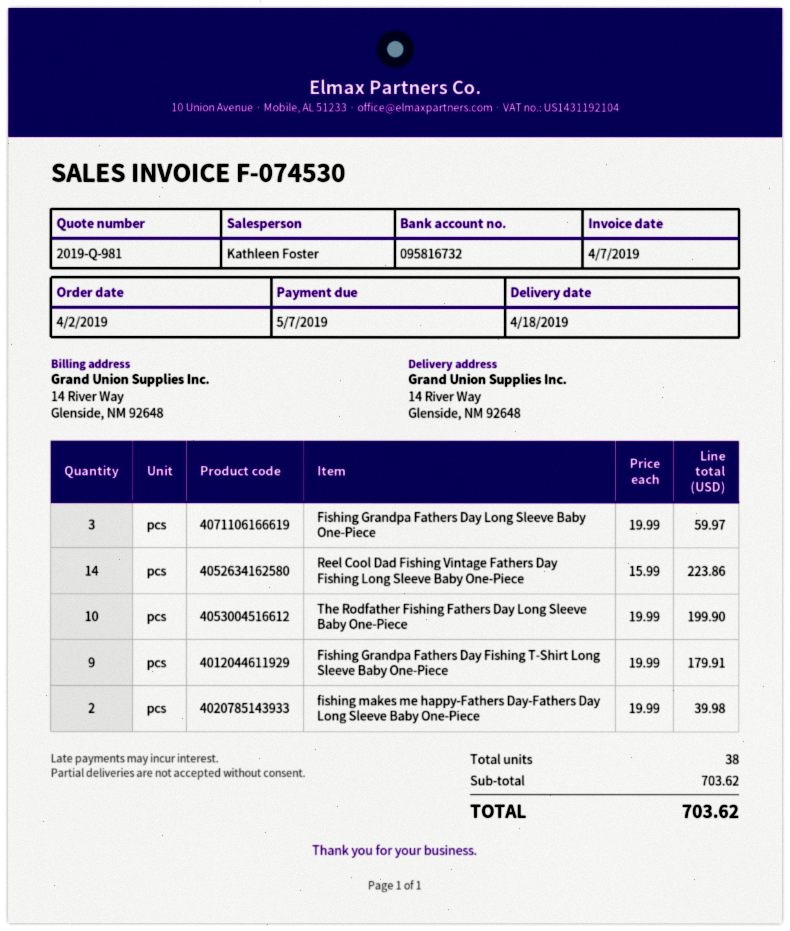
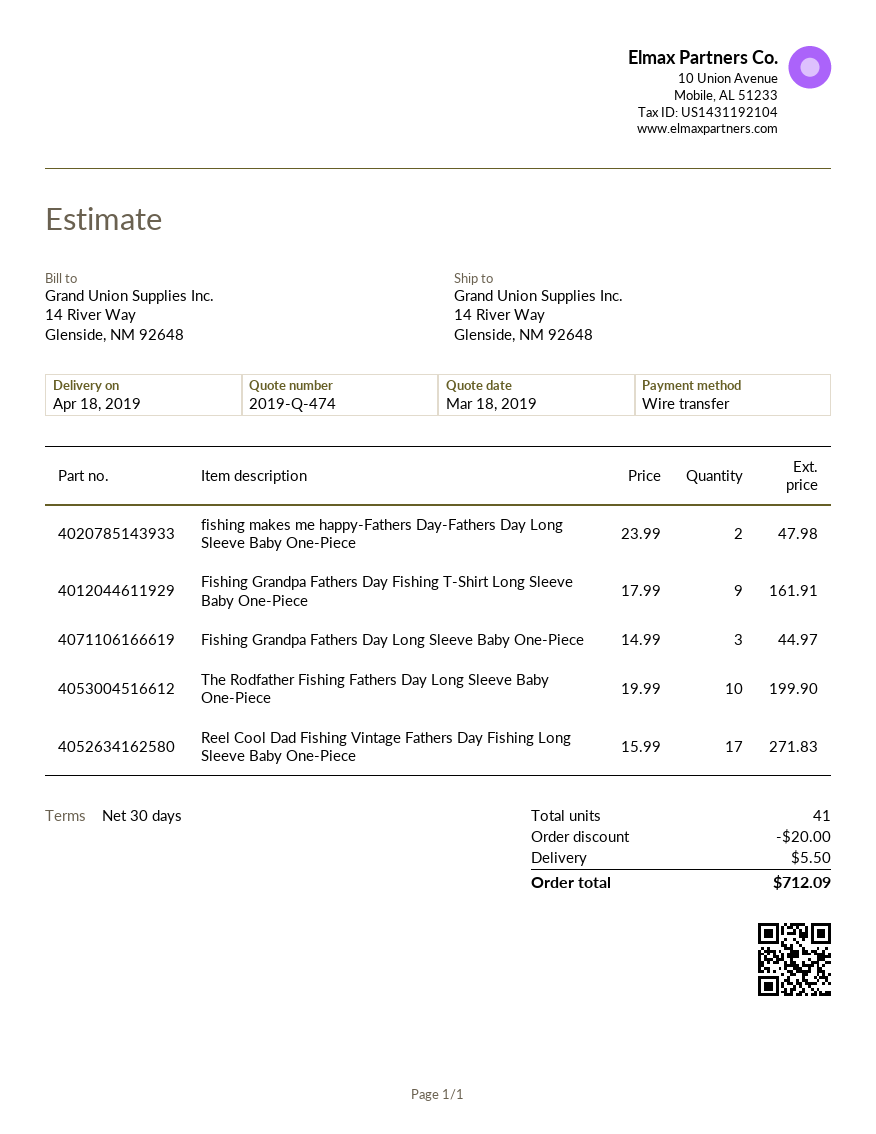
quote number: 2019-Q-981 -> 2019-Q-474
Fishing Grandpa Fathers Day Long Sleeve Baby One-Piece: 3 x 19.99 = 59.97 -> 3 x 14.99 = 44.97
Reel Cool Dad Fishing Vintage Fathers Day Fishing Long Sleeve Baby One-Piece: 14 x 15.99 = 223.86 -> 17 x 15.99 = 271.83
Fishing Grandpa Fathers Day Fishing T-Shirt Long Sleeve Baby One-Piece: 9 x 19.99 = 179.91 -> 9 x 17.99 = 161.91
fishing makes me happy-Fathers Day-Fathers Day Long Sleeve Baby One-Piece: 2 x 19.99 = 39.98 -> 2 x 23.99 = 47.98
total quantity: 38 -> 41
discount: none -> 20.00
shipping: none -> 5.50
total: 703.62 -> 712.09

